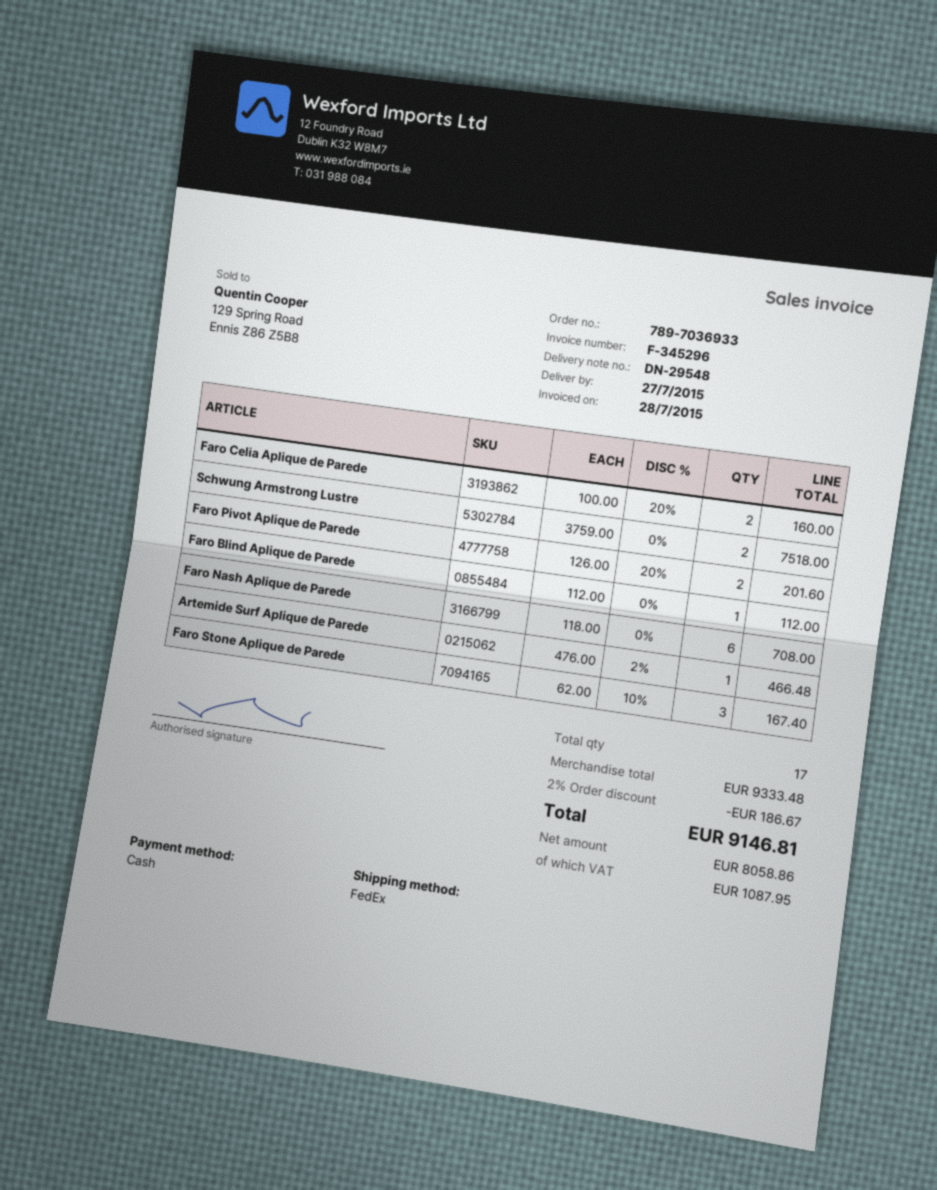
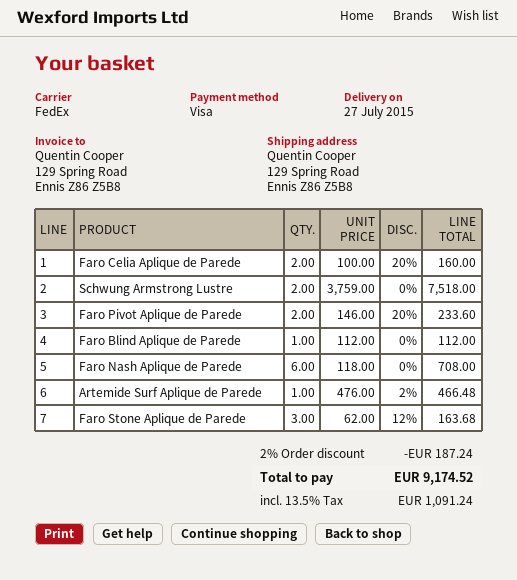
payment method: cash -> Visa
Faro Pivot Aplique de Parede: 2 x 126.00 - 20% = 201.60 -> 2 x 146.00 - 20% = 233.60
Faro Stone Aplique de Parede: 3 x 62.00 - 10% = 167.40 -> 3 x 62.00 - 12% = 163.68
discount: 2% = 186.67 -> 2% = 187.24
tax: 1087.95 -> 1091.24
total: 9146.81 -> 9174.52

